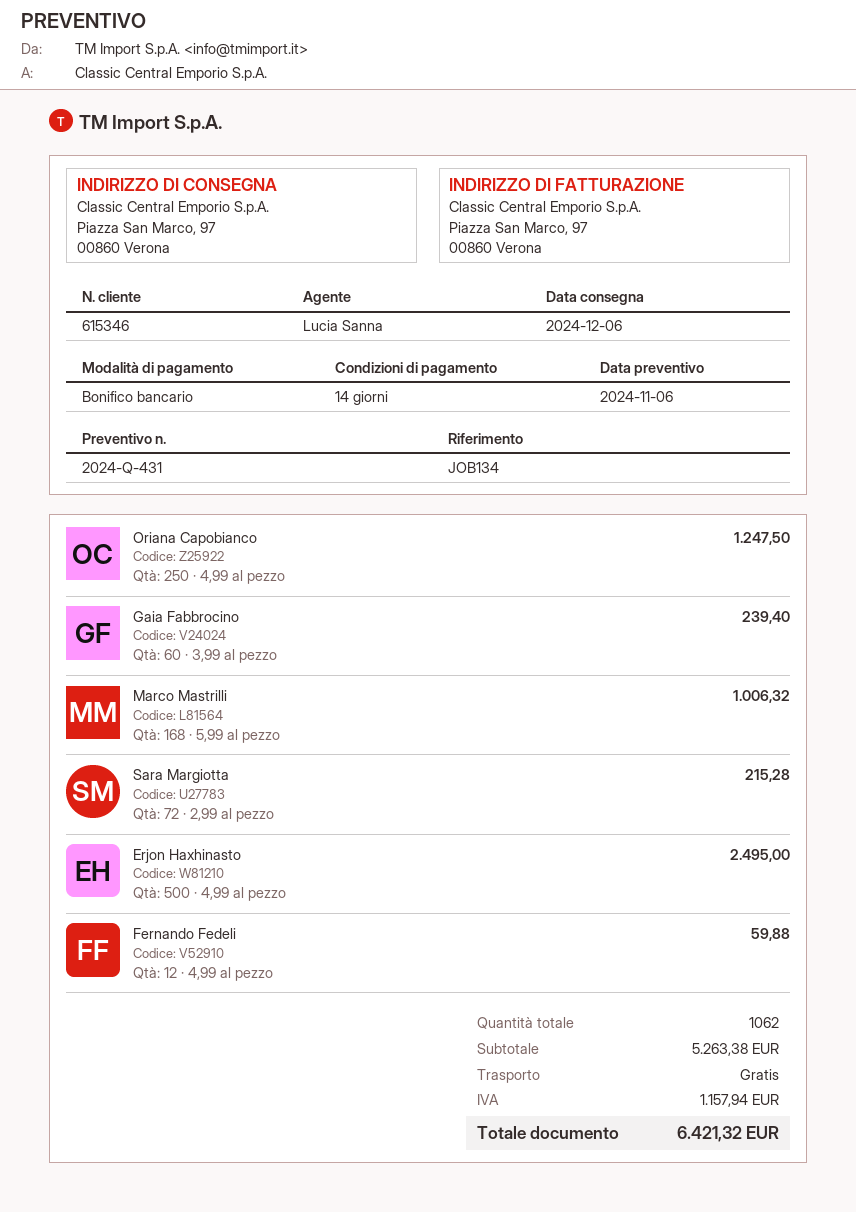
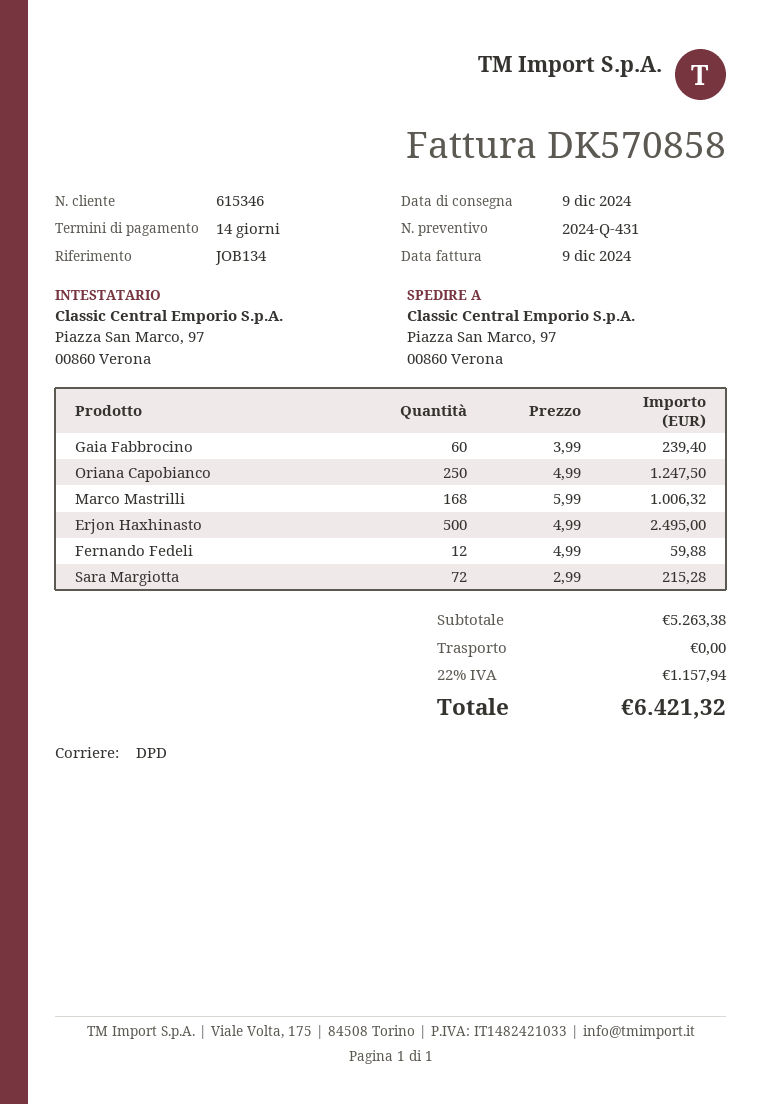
delivery date: 2024-12-06 -> 2024-12-09

